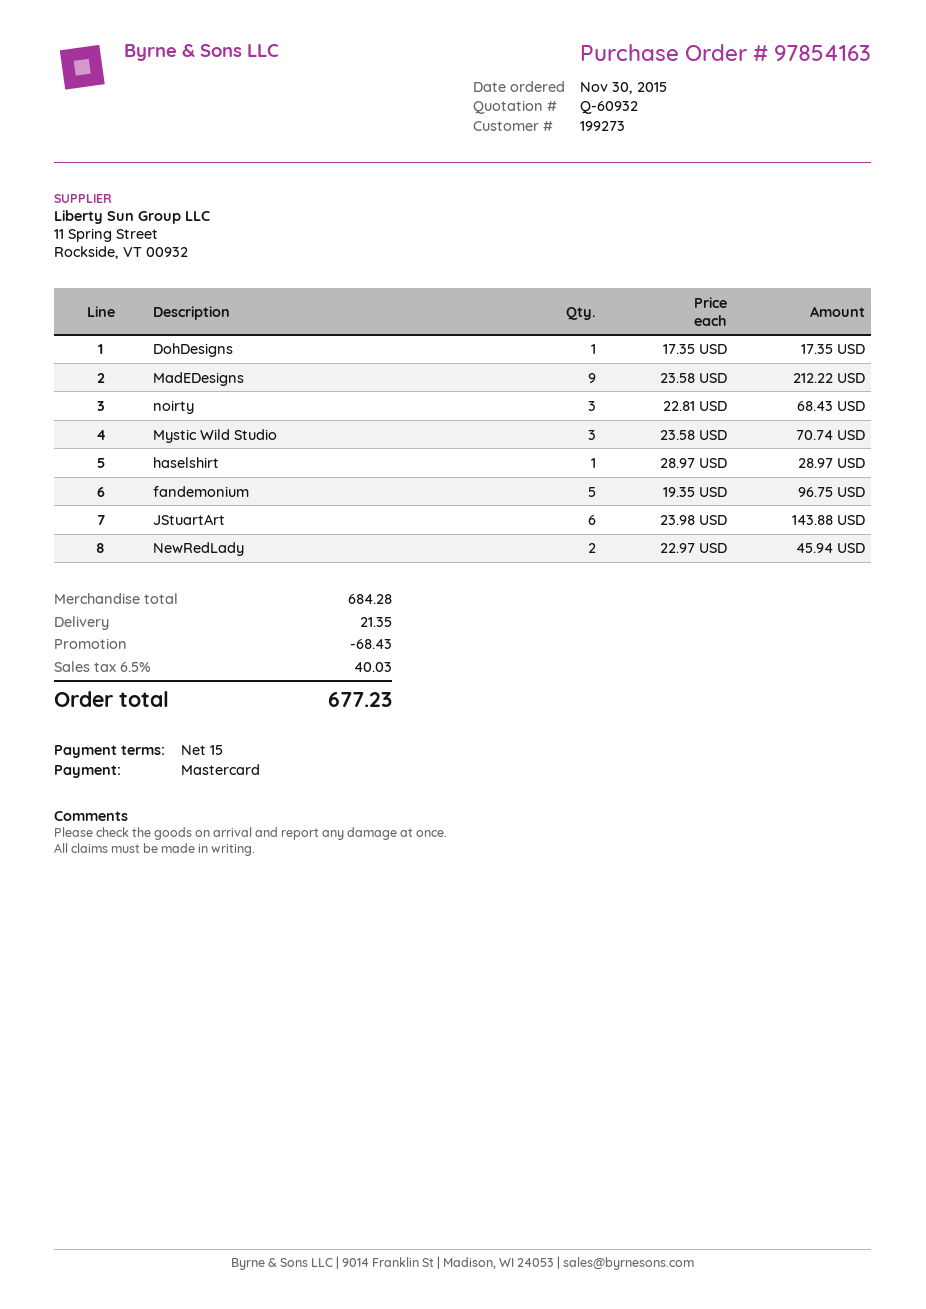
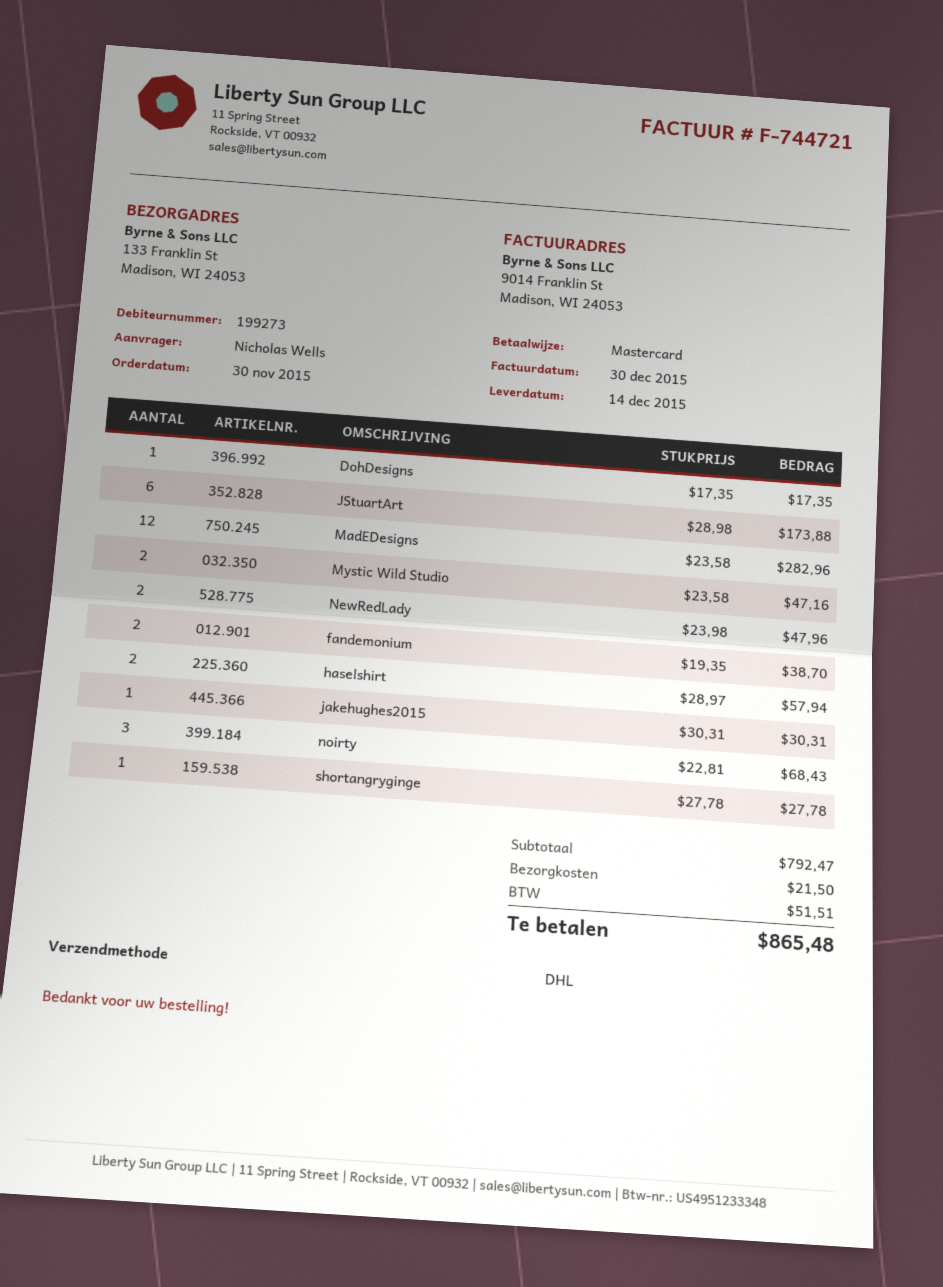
MadEDesigns: 9 x 23.58 = 212.22 -> 12 x 23.58 = 282.96
Mystic Wild Studio: 3 x 23.58 = 70.74 -> 2 x 23.58 = 47.16
haselshirt: 1 x 28.97 = 28.97 -> 2 x 28.97 = 57.94
fandemonium: 5 x 19.35 = 96.75 -> 2 x 19.35 = 38.70
JStuartArt: 6 x 23.98 = 143.88 -> 6 x 28.98 = 173.88
NewRedLady: 2 x 22.97 = 45.94 -> 2 x 23.98 = 47.96
jakehughes2015: none -> 1 x 30.31 = 30.31
shortangryginge: none -> 1 x 27.78 = 27.78
subtotal: 684.28 -> 792.47
discount: 68.43 -> none
shipping: 21.35 -> 21.50
tax: 40.03 -> 51.51
total: 677.23 -> 865.48

